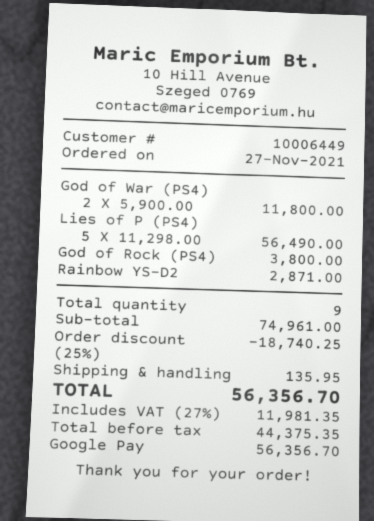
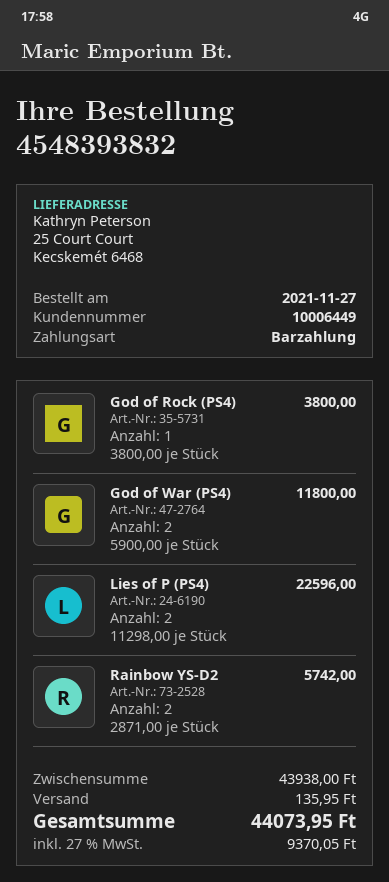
payment method: Google Pay -> cash
Lies of P (PS4): 5 x 11298.00 = 56490.00 -> 2 x 11298.00 = 22596.00
Rainbow YS-D2: 1 x 2871.00 = 2871.00 -> 2 x 2871.00 = 5742.00
subtotal: 74961.00 -> 43938.00
discount: 25% = 18740.25 -> none
tax: 27% = 11981.35 -> 27% = 9370.05
total: 56356.70 -> 44073.95

